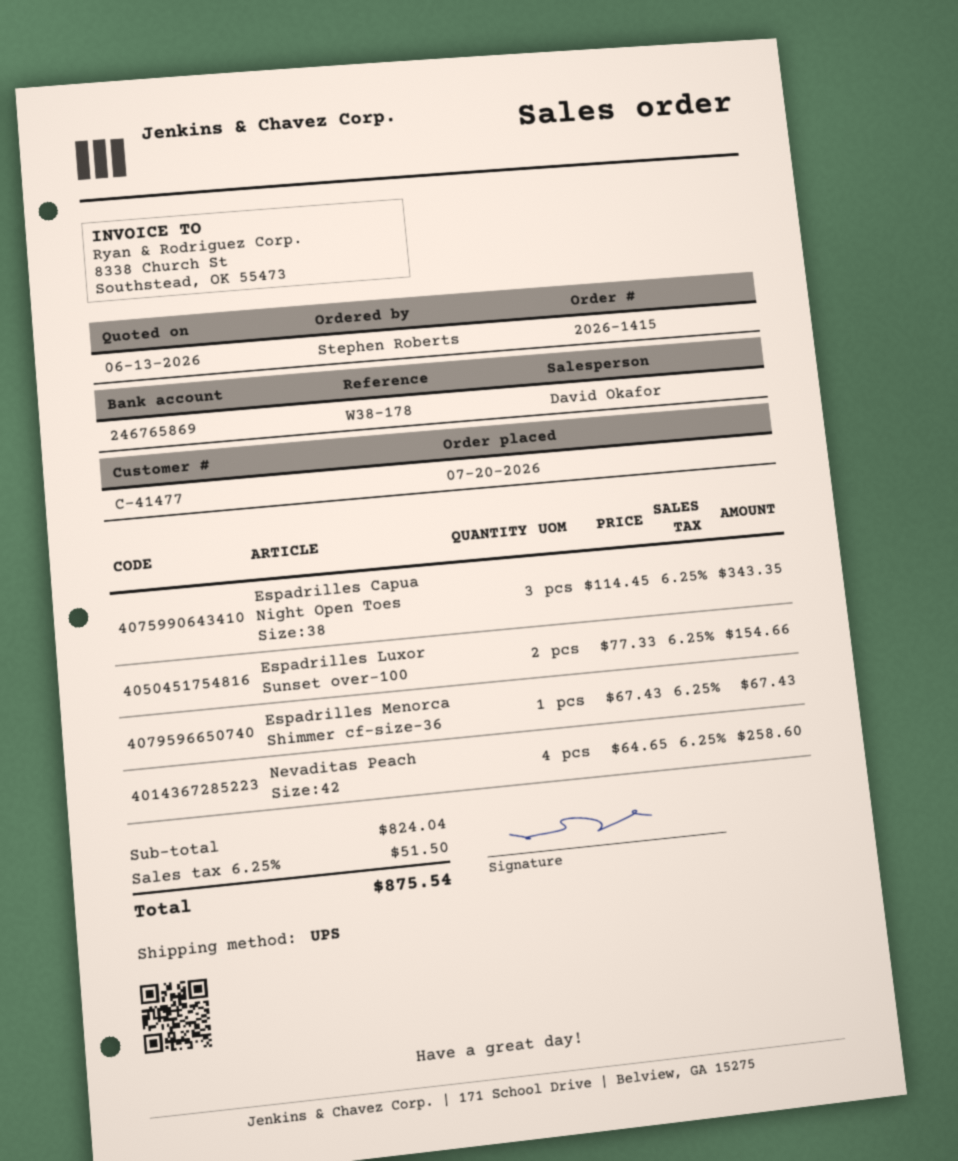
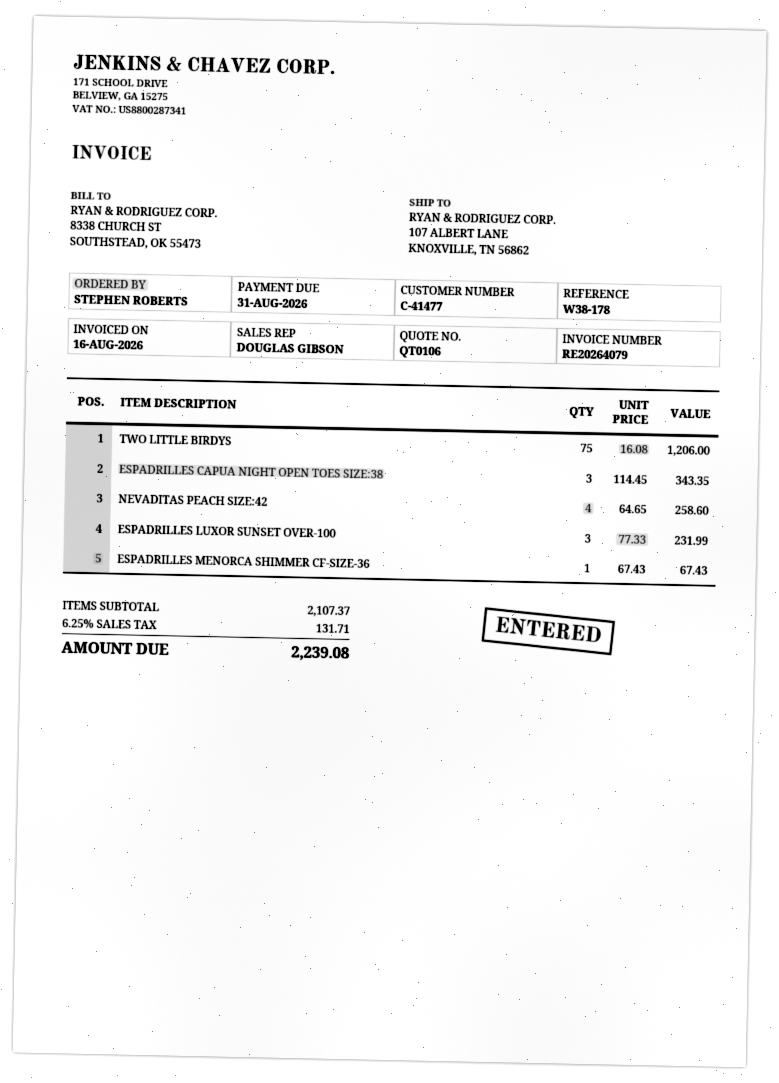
sales rep: David Okafor -> DOUGLAS GIBSON
Espadrilles Luxor Sunset over-100: 2 x 77.33 = 154.66 -> 3 x 77.33 = 231.99
TWO LITTLE BIRDYS: none -> 75 x 16.08 = 1206.00
subtotal: 824.04 -> 2107.37
tax: 6.25% = 51.50 -> 6.25% = 131.71
total: 875.54 -> 2239.08

